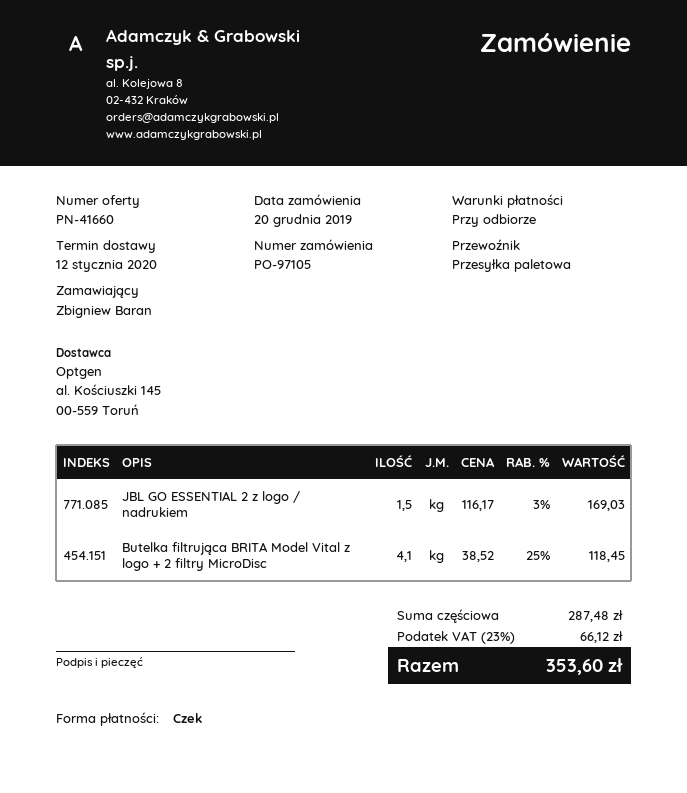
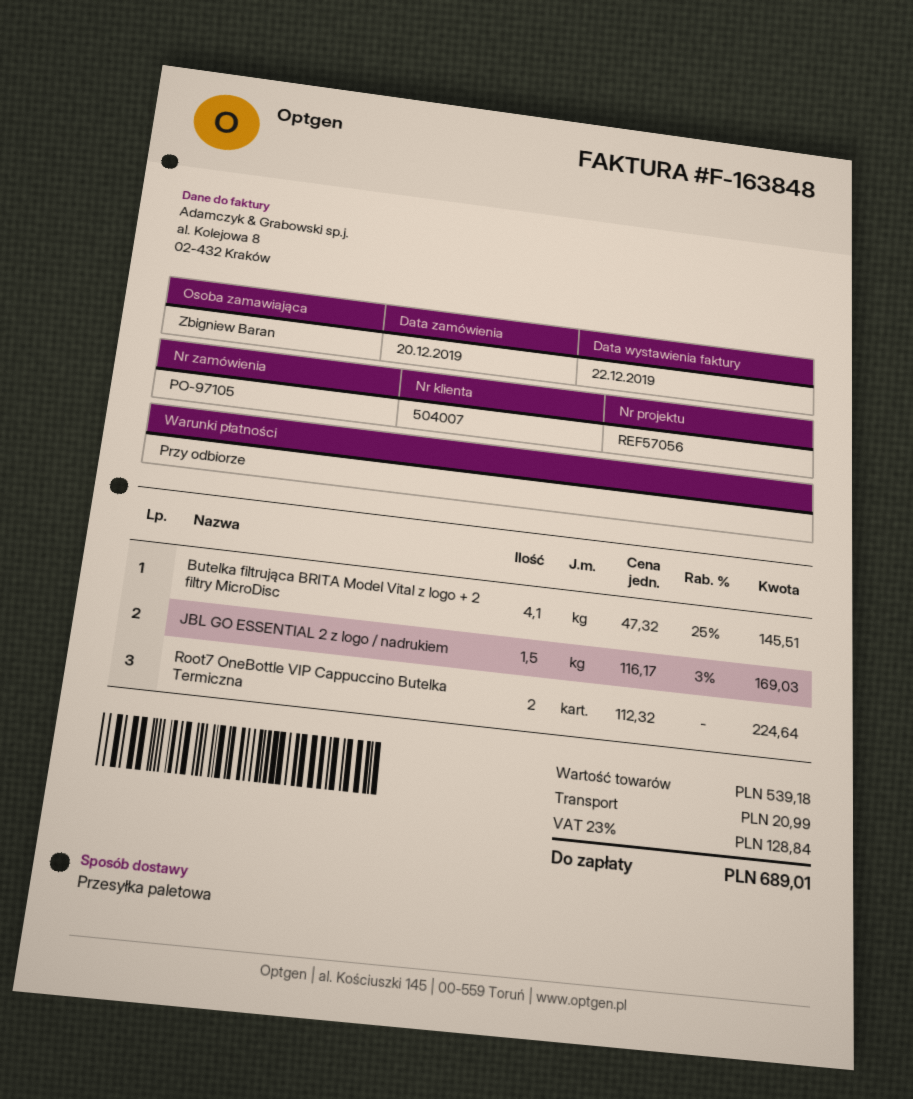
Butelka filtrująca BRITA Model Vital z logo + 2 filtry MicroDisc: 4.1 x 38.52 - 25% = 118.45 -> 4.1 x 47.32 - 25% = 145.51
Root7 OneBottle VIP Cappuccino Butelka Termiczna: none -> 2 x 112.32 = 224.64
subtotal: 287.48 -> 539.18
shipping: none -> 20.99
tax: 23% = 66.12 -> 23% = 128.84
total: 353.60 -> 689.01

